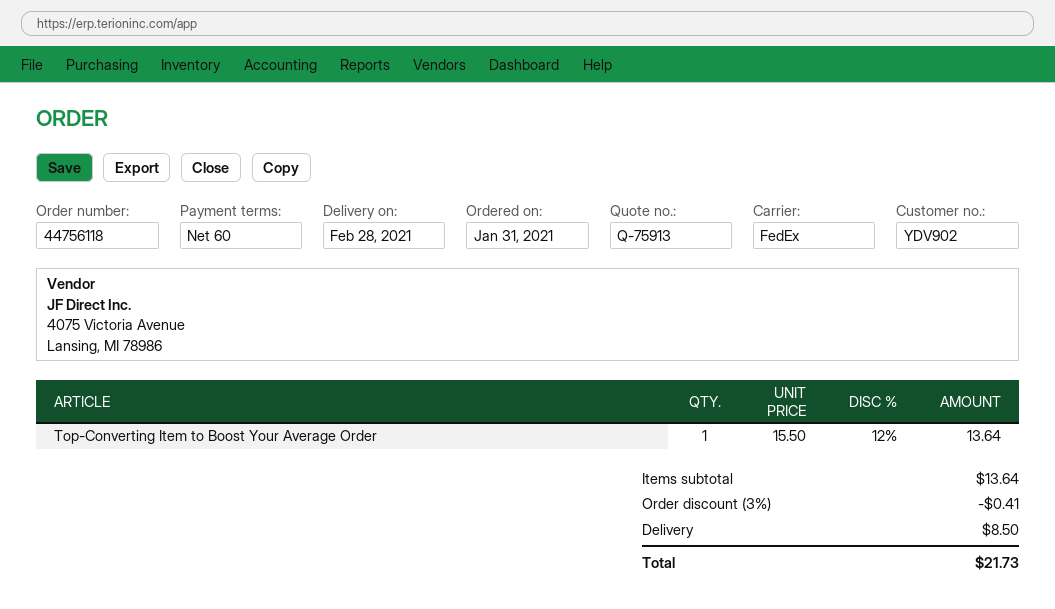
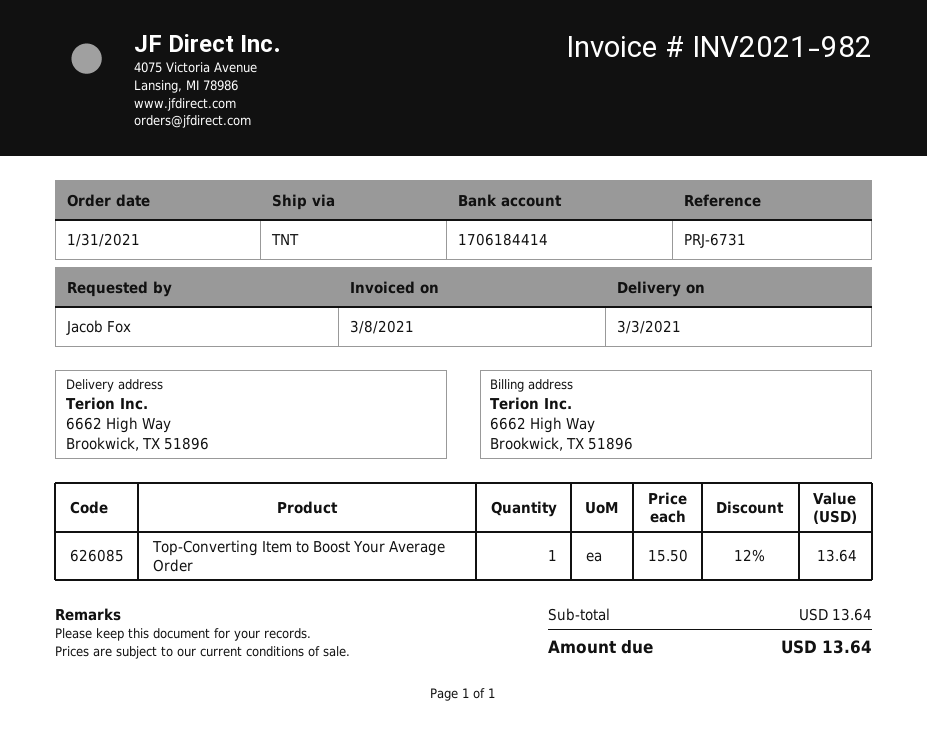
delivery date: 2021-02-28 -> 2021-03-03
shipping method: FedEx -> TNT
discount: 3% = 0.41 -> none
shipping: 8.50 -> none
total: 21.73 -> 13.64

